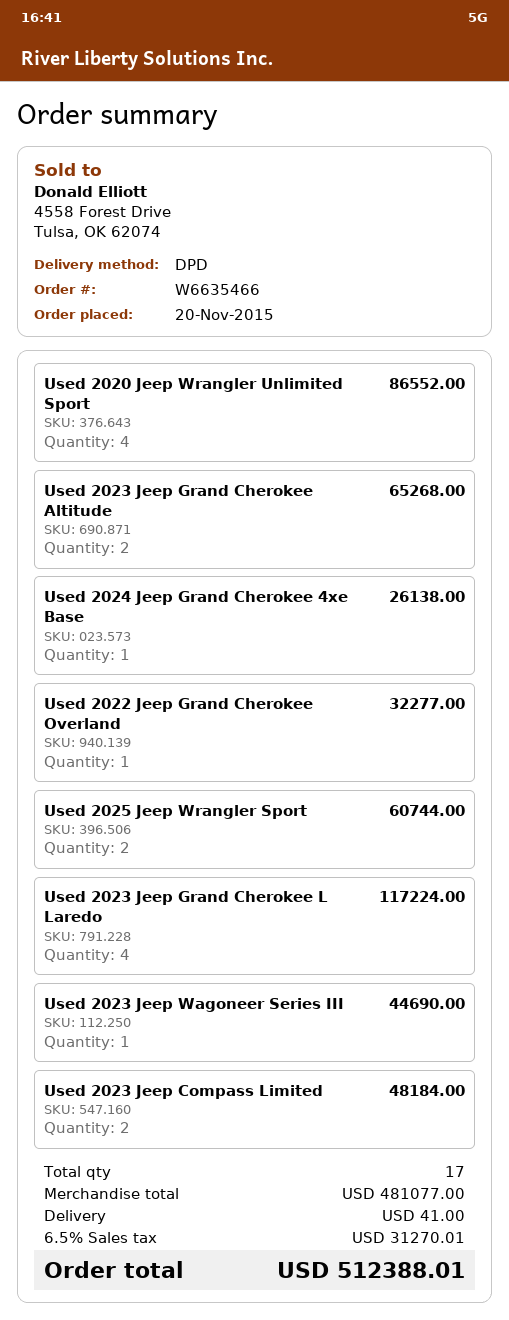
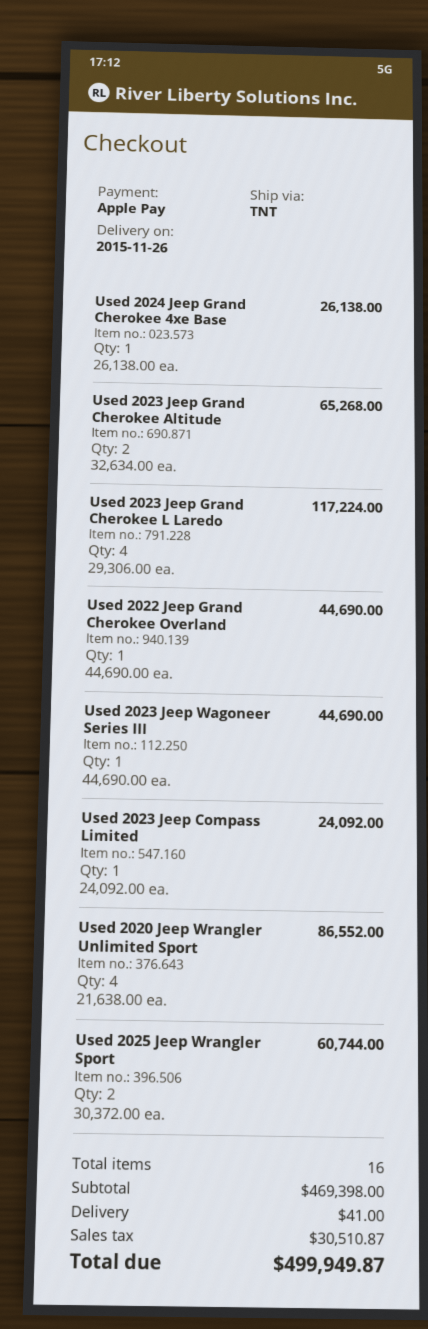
shipping method: DPD -> TNT
Used 2022 Jeep Grand Cherokee Overland: 1 for 32277.00 -> 1 for 44690.00
Used 2023 Jeep Compass Limited: 2 for 48184.00 -> 1 for 24092.00
total quantity: 17 -> 16
subtotal: 481077.00 -> 469398.00
tax: 31270.01 -> 30510.87
total: 512388.01 -> 499949.87

